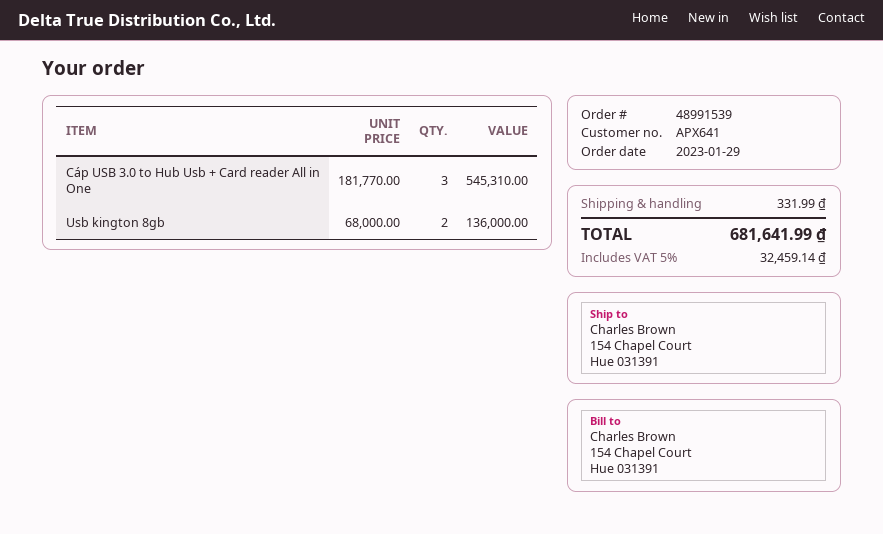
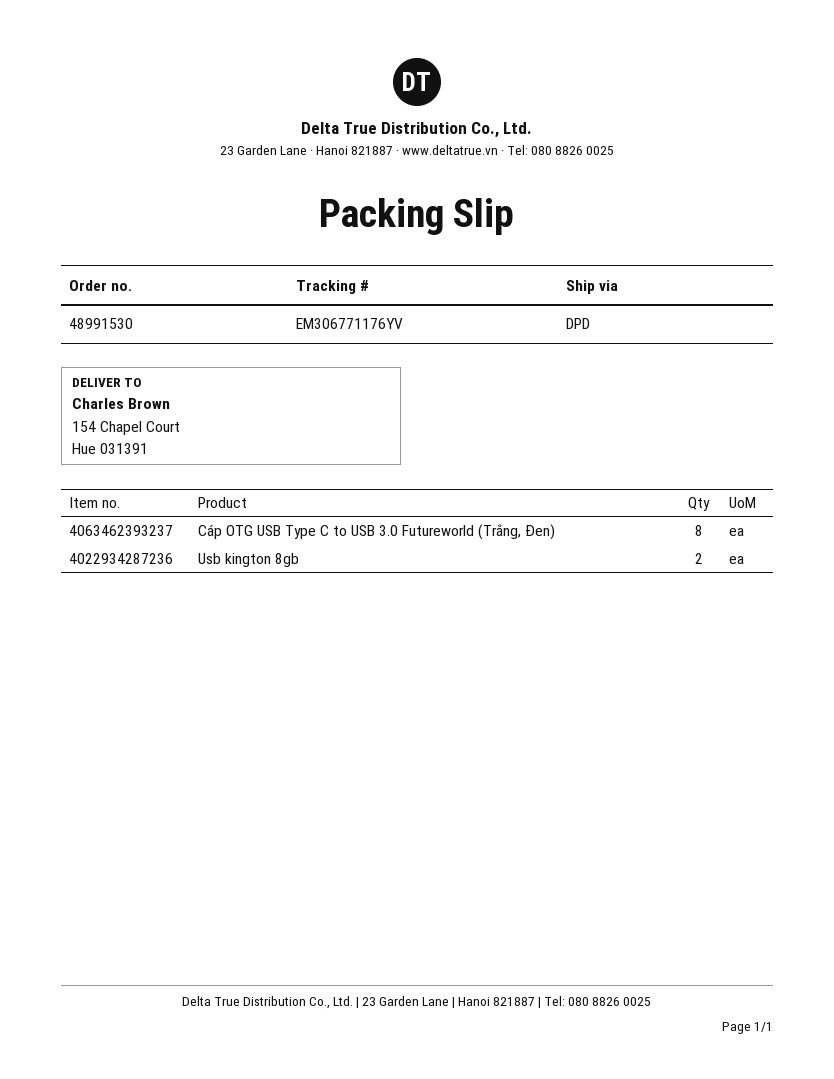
order number: 48991539 -> 48991530
Cáp USB 3.0 to Hub Usb + Card reader All in One: 3 -> none
Cáp OTG USB Type C to USB 3.0 Futureworld (Trắng, Đen): none -> 8

